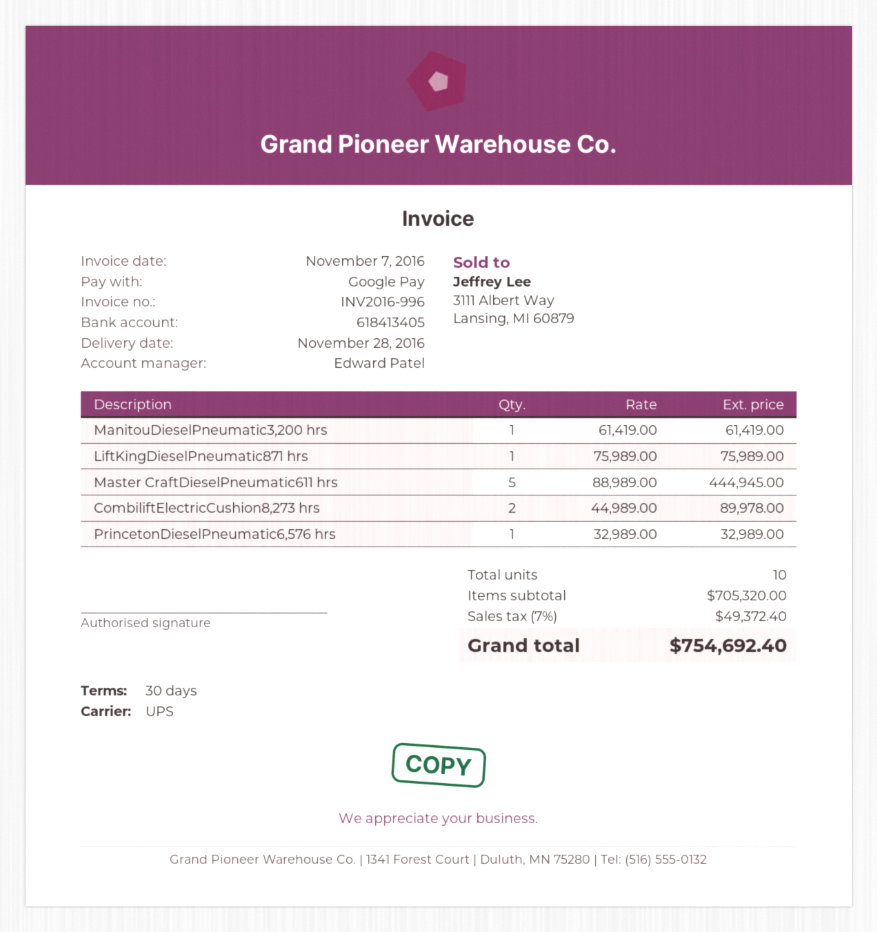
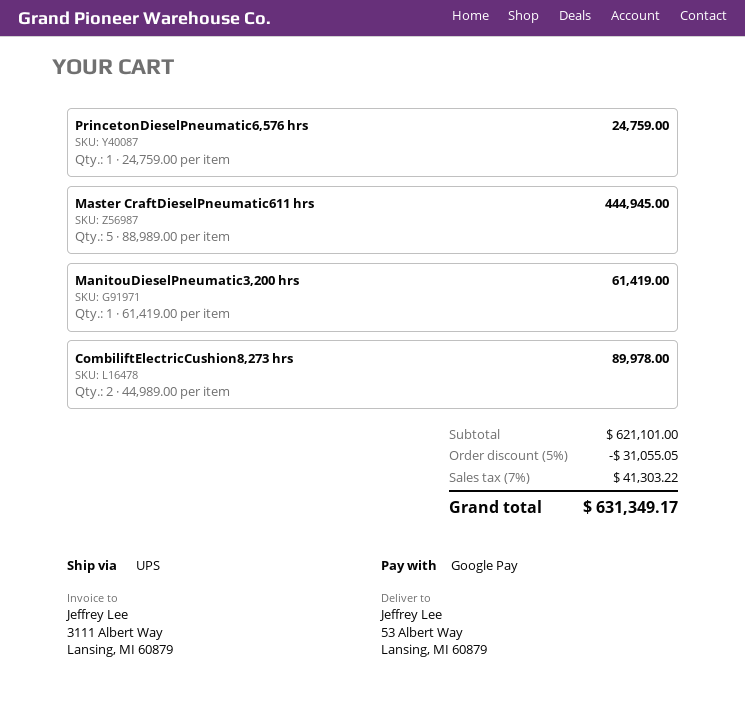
LiftKingDieselPneumatic871 hrs: 1 x 75989.00 = 75989.00 -> none
PrincetonDieselPneumatic6,576 hrs: 1 x 32989.00 = 32989.00 -> 1 x 24759.00 = 24759.00
subtotal: 705320.00 -> 621101.00
discount: none -> 5% = 31055.05
tax: 7% = 49372.40 -> 7% = 41303.22
total: 754692.40 -> 631349.17

